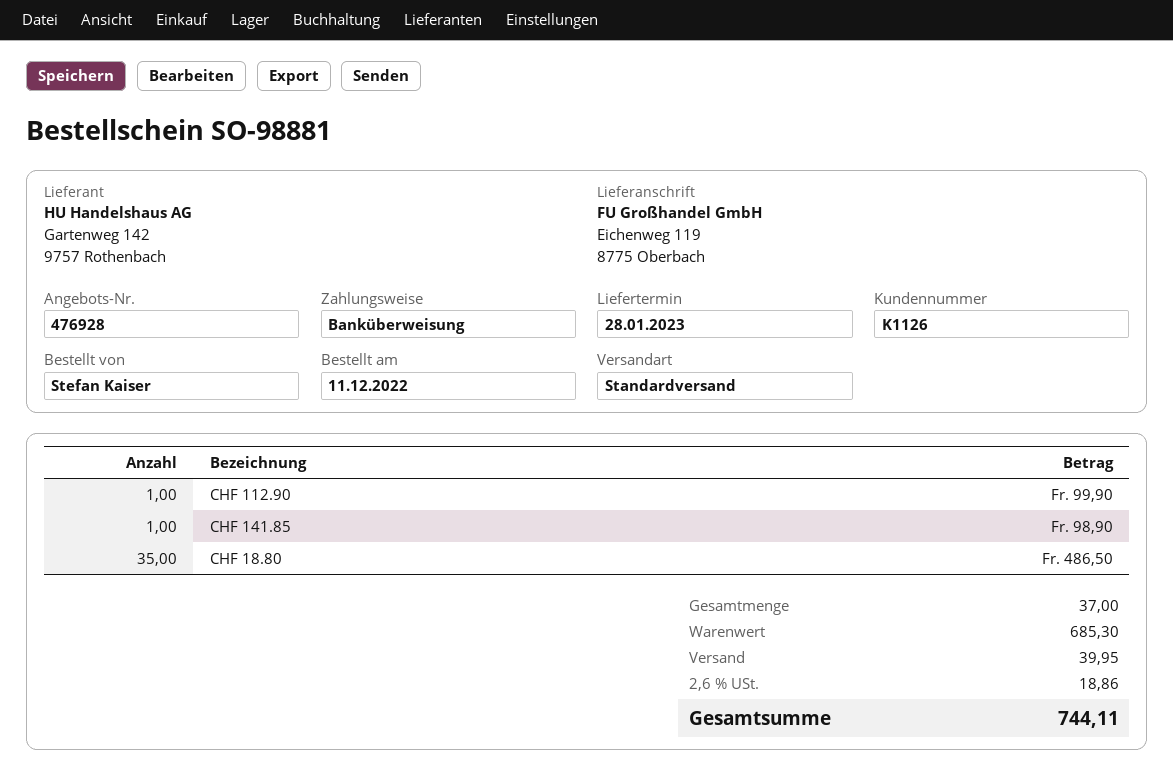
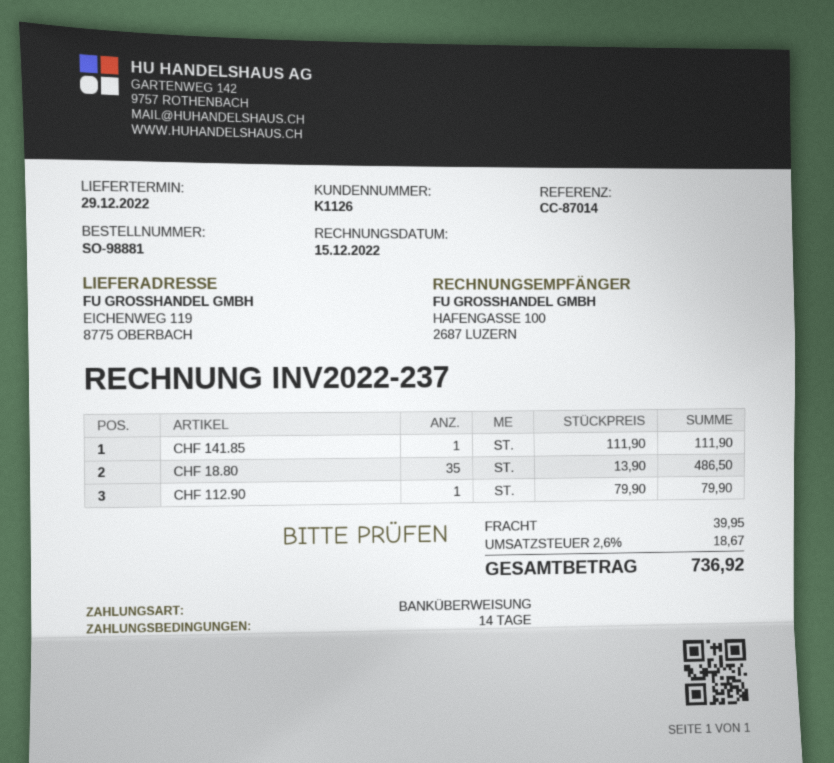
delivery date: 2023-01-28 -> 2022-12-29
CHF 112.90: 1 for 99.90 -> 1 for 79.90
CHF 141.85: 1 for 98.90 -> 1 for 111.90
tax: 2.6% = 18.86 -> 2.6% = 18.67
total: 744.11 -> 736.92

